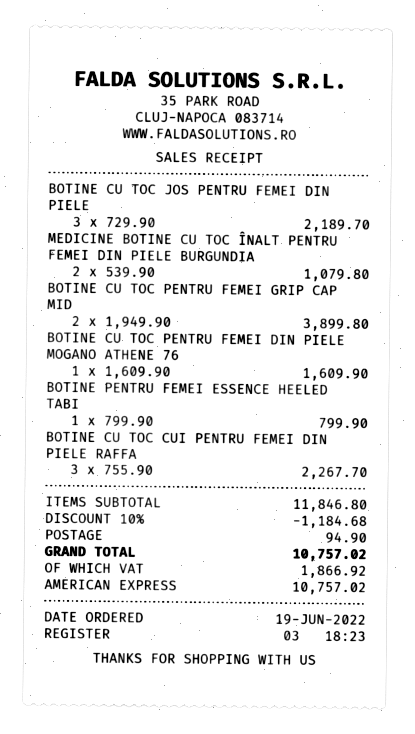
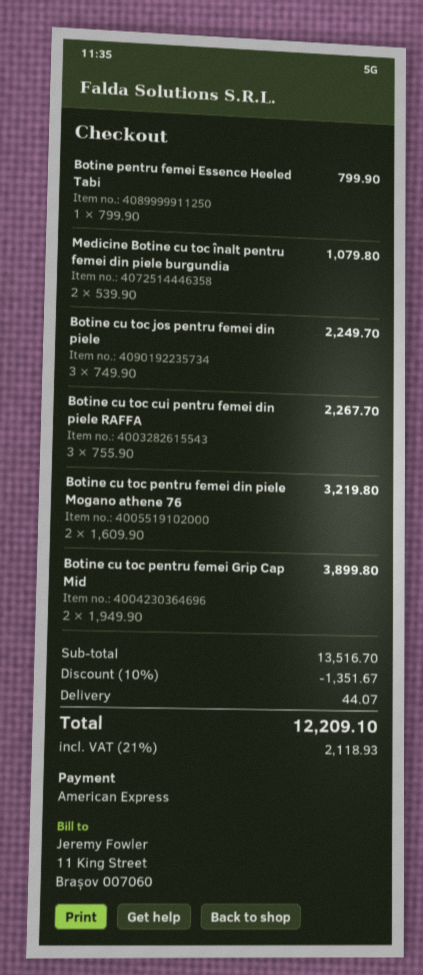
BOTINE CU TOC JOS PENTRU FEMEI DIN PIELE: 3 x 729.90 = 2189.70 -> 3 x 749.90 = 2249.70
BOTINE CU TOC PENTRU FEMEI DIN PIELE MOGANO ATHENE 76: 1 x 1609.90 = 1609.90 -> 2 x 1609.90 = 3219.80
subtotal: 11846.80 -> 13516.70
discount: 10% = 1184.68 -> 10% = 1351.67
shipping: 94.90 -> 44.07
tax: 1866.92 -> 2118.93
total: 10757.02 -> 12209.10

